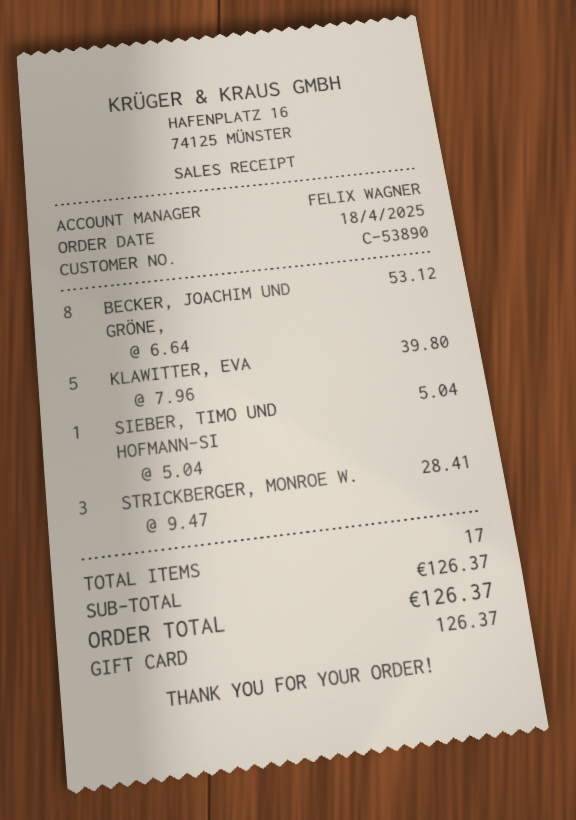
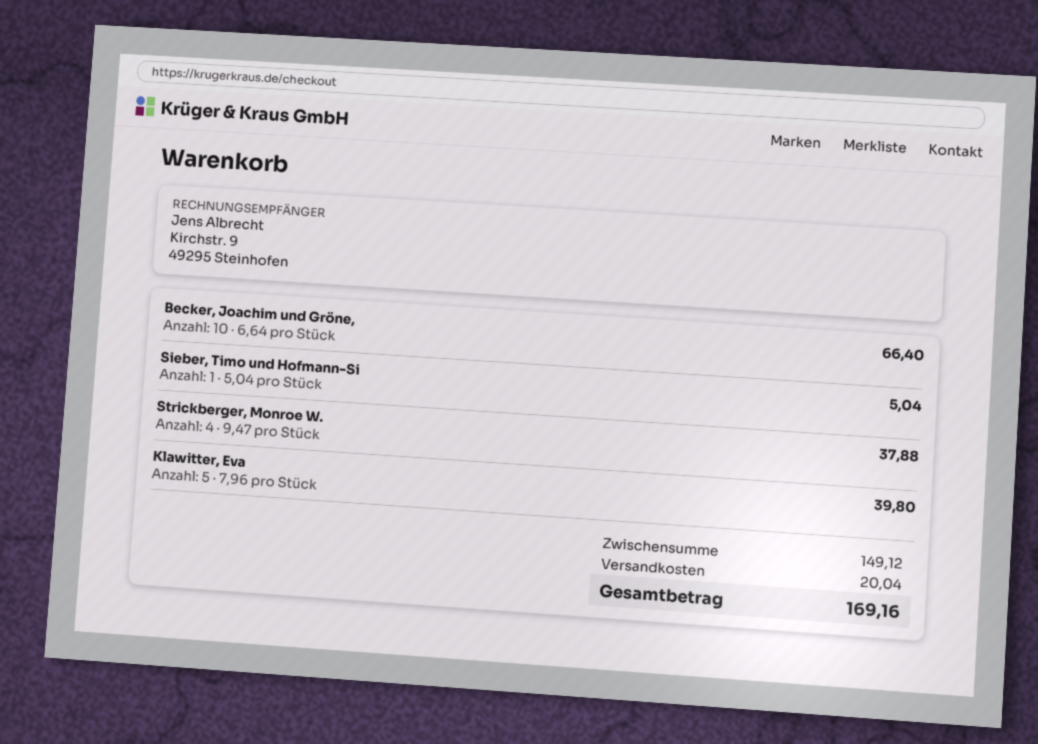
BECKER, JOACHIM UND GRÖNE,: 8 x 6.64 = 53.12 -> 10 x 6.64 = 66.40
STRICKBERGER, MONROE W.: 3 x 9.47 = 28.41 -> 4 x 9.47 = 37.88
subtotal: 126.37 -> 149.12
shipping: none -> 20.04
total: 126.37 -> 169.16

